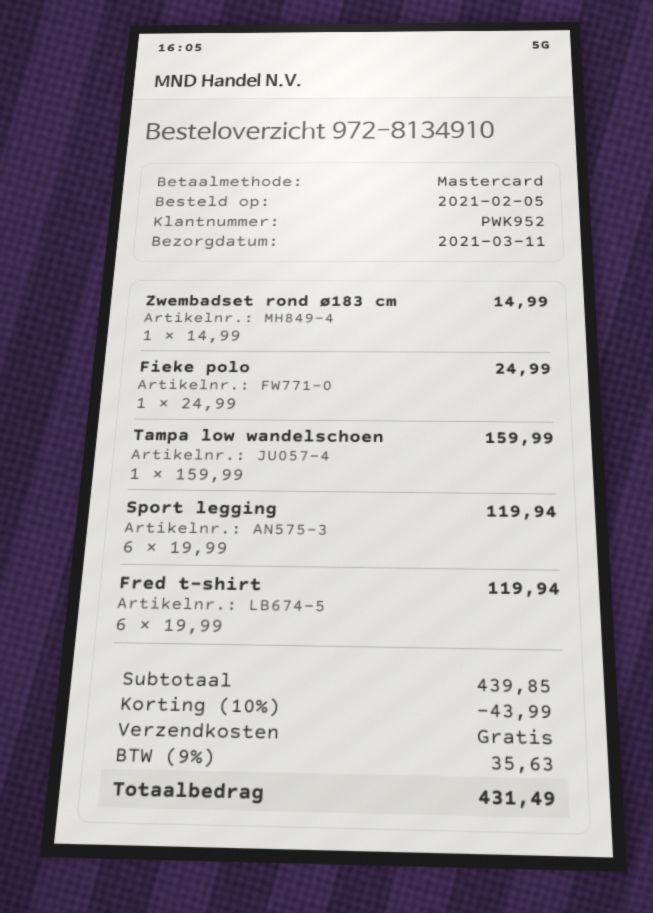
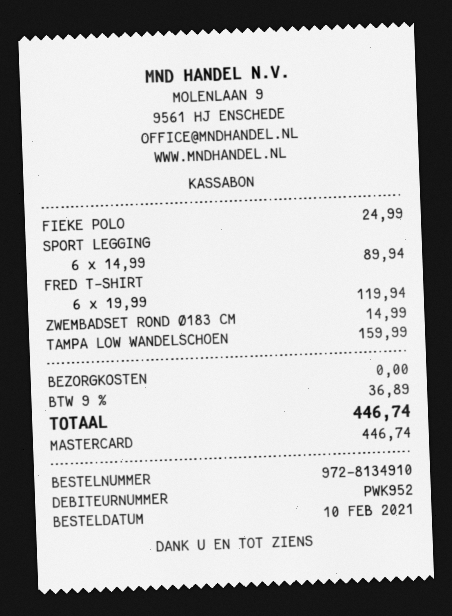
order date: 2021-02-05 -> 2021-02-10
Sport legging: 6 x 19.99 = 119.94 -> 6 x 14.99 = 89.94
discount: 10% = 43.99 -> none
tax: 9% = 35.63 -> 9% = 36.89
total: 431.49 -> 446.74

